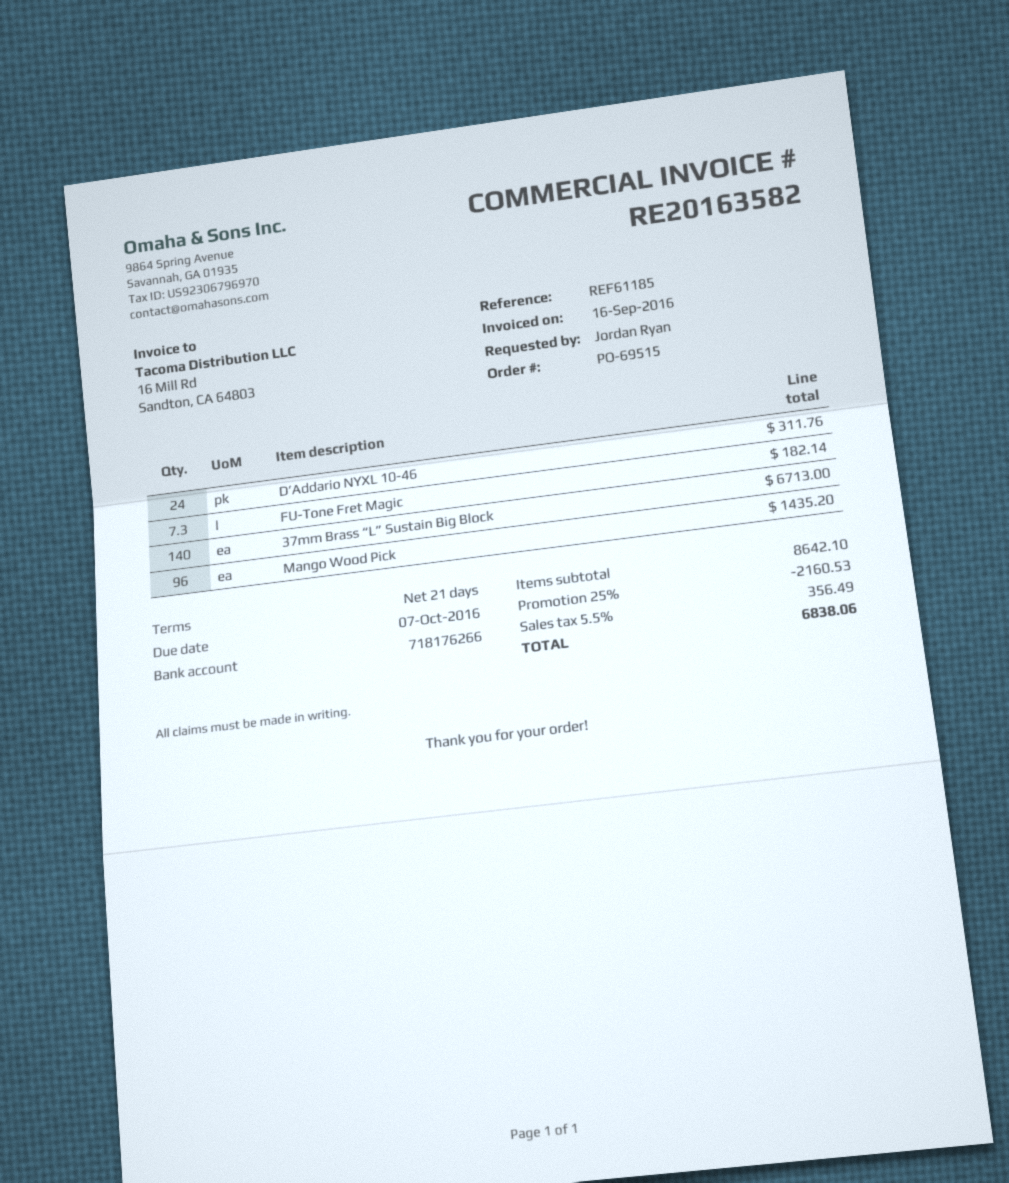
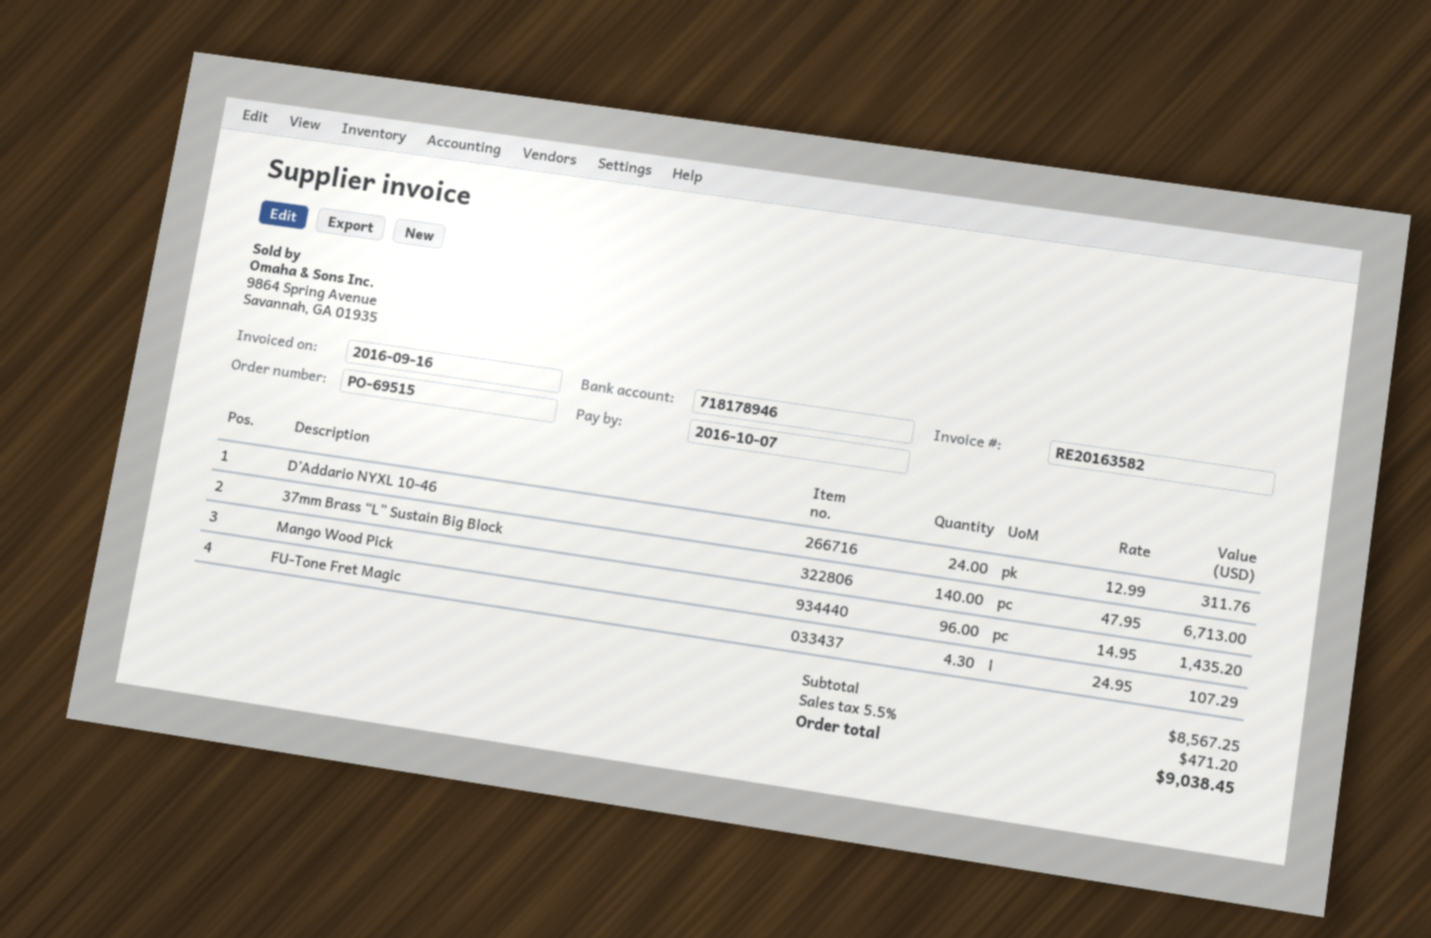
bank account: 718176266 -> 718178946
FU-Tone Fret Magic: 7.3 for 182.14 -> 4.3 for 107.29
subtotal: 8642.10 -> 8567.25
discount: 25% = 2160.53 -> none
tax: 5.5% = 356.49 -> 5.5% = 471.20
total: 6838.06 -> 9038.45

